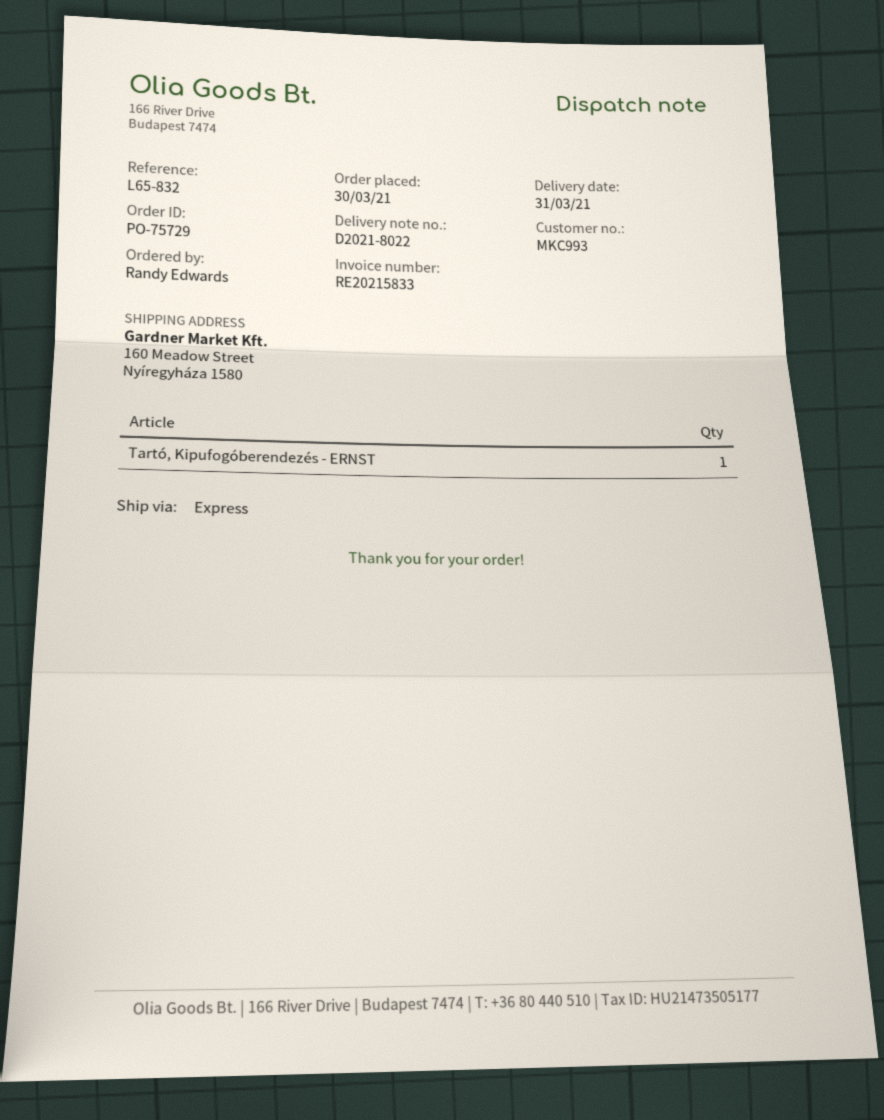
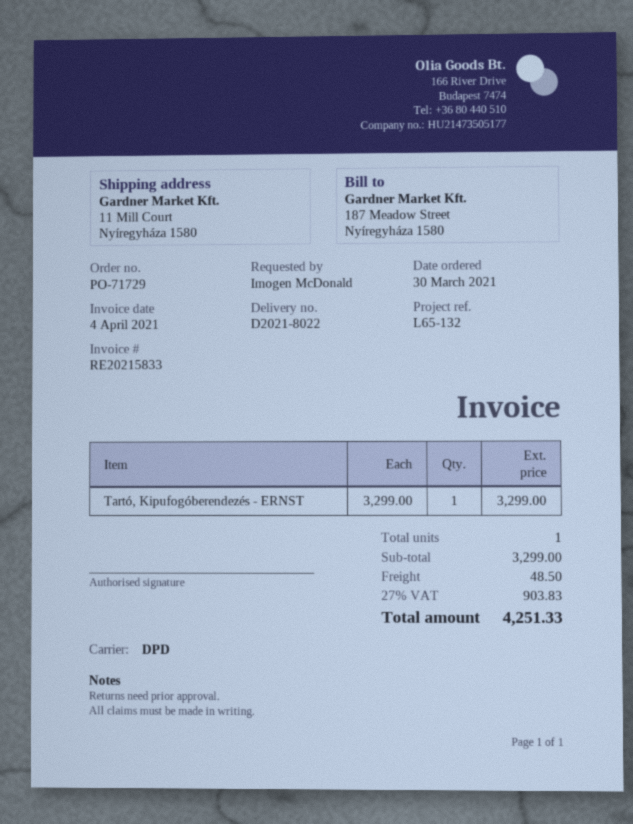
order number: PO-75729 -> PO-71729
reference: L65-832 -> L65-132
ordered by: Randy Edwards -> Imogen McDonald
shipping method: express -> DPD
ship to: 160 Meadow Street, Nyíregyháza 1580 -> 11 Mill Court, Nyíregyháza 1580

